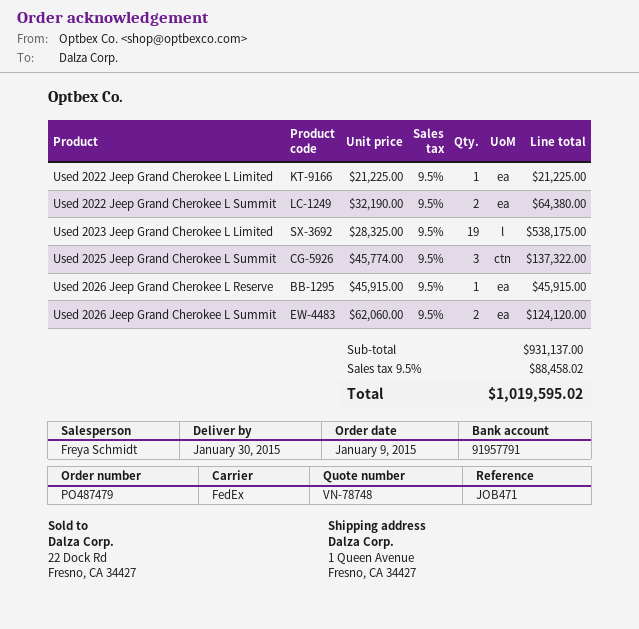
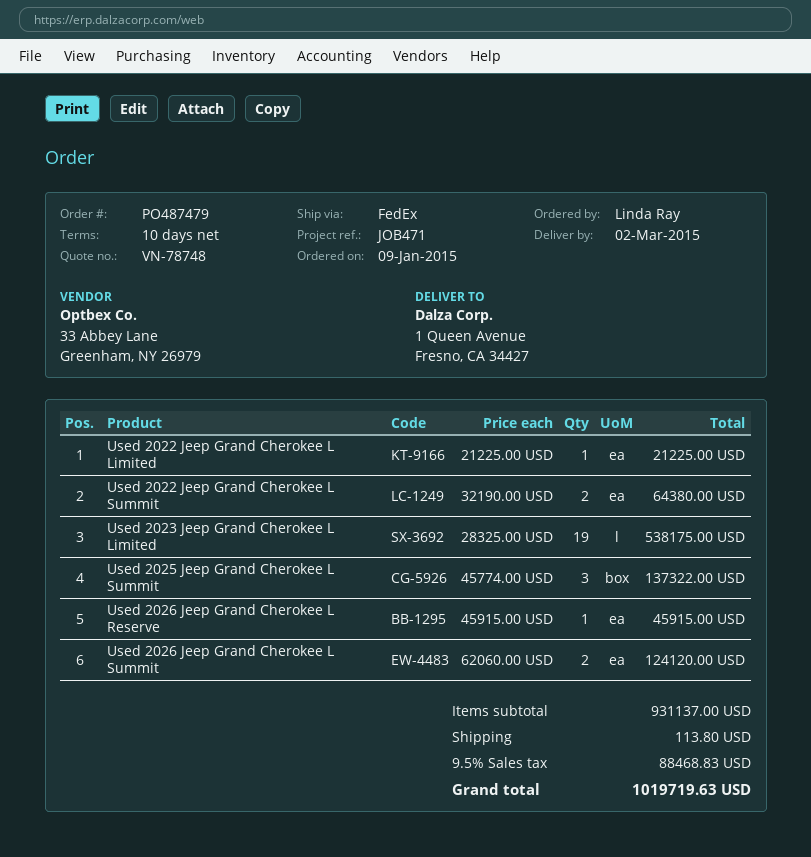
delivery date: 2015-01-30 -> 2015-03-02
shipping: none -> 113.80
tax: 9.5% = 88458.02 -> 9.5% = 88468.83
total: 1019595.02 -> 1019719.63

